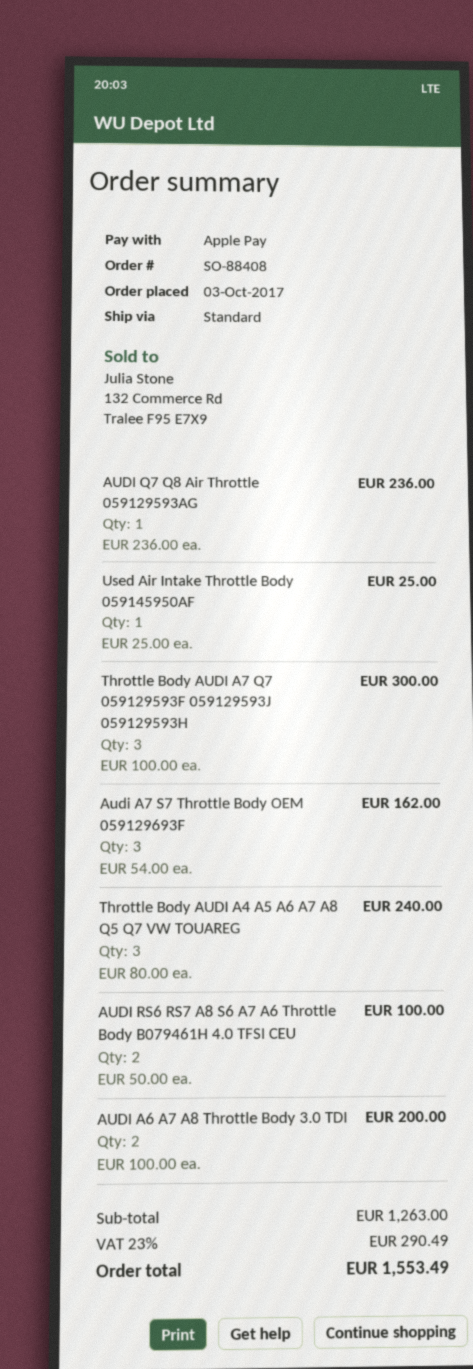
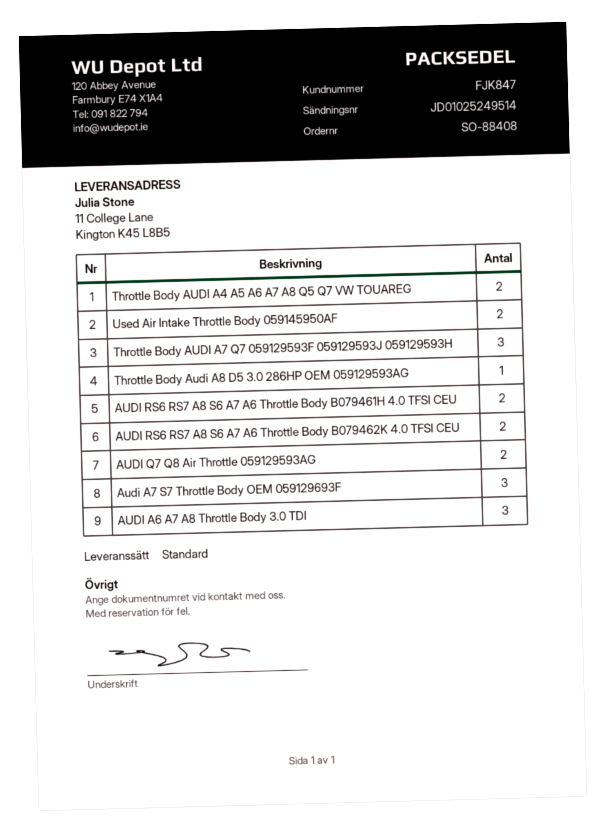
AUDI Q7 Q8 Air Throttle 059129593AG: 1 -> 2
Used Air Intake Throttle Body 059145950AF: 1 -> 2
Throttle Body AUDI A4 A5 A6 A7 A8 Q5 Q7 VW TOUAREG: 3 -> 2
AUDI A6 A7 A8 Throttle Body 3.0 TDI: 2 -> 3
Throttle Body Audi A8 D5 3.0 286HP OEM 059129593AG: none -> 1
AUDI RS6 RS7 A8 S6 A7 A6 Throttle Body B079462K 4.0 TFSI CEU: none -> 2

